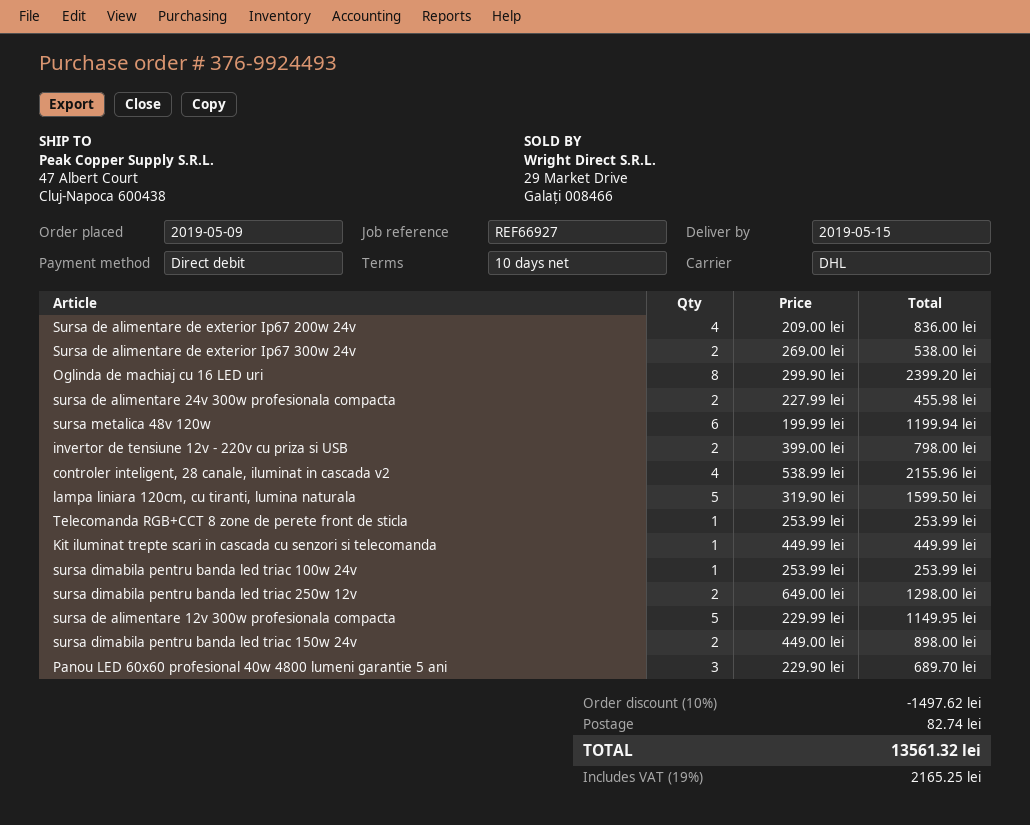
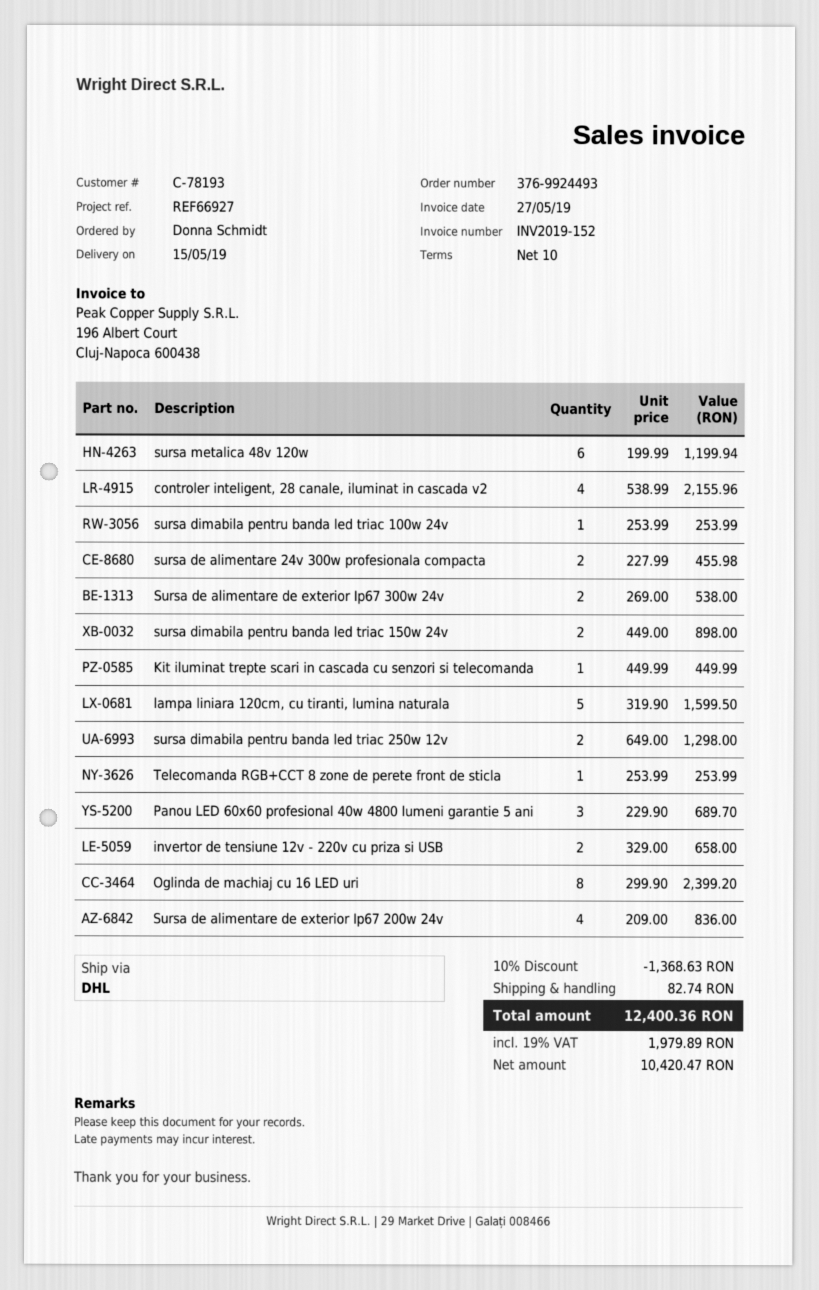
invertor de tensiune 12v - 220v cu priza si USB: 2 x 399.00 = 798.00 -> 2 x 329.00 = 658.00
sursa de alimentare 12v 300w profesionala compacta: 5 x 229.99 = 1149.95 -> none
discount: 10% = 1497.62 -> 10% = 1368.63
tax: 19% = 2165.25 -> 19% = 1979.89
total: 13561.32 -> 12400.36

